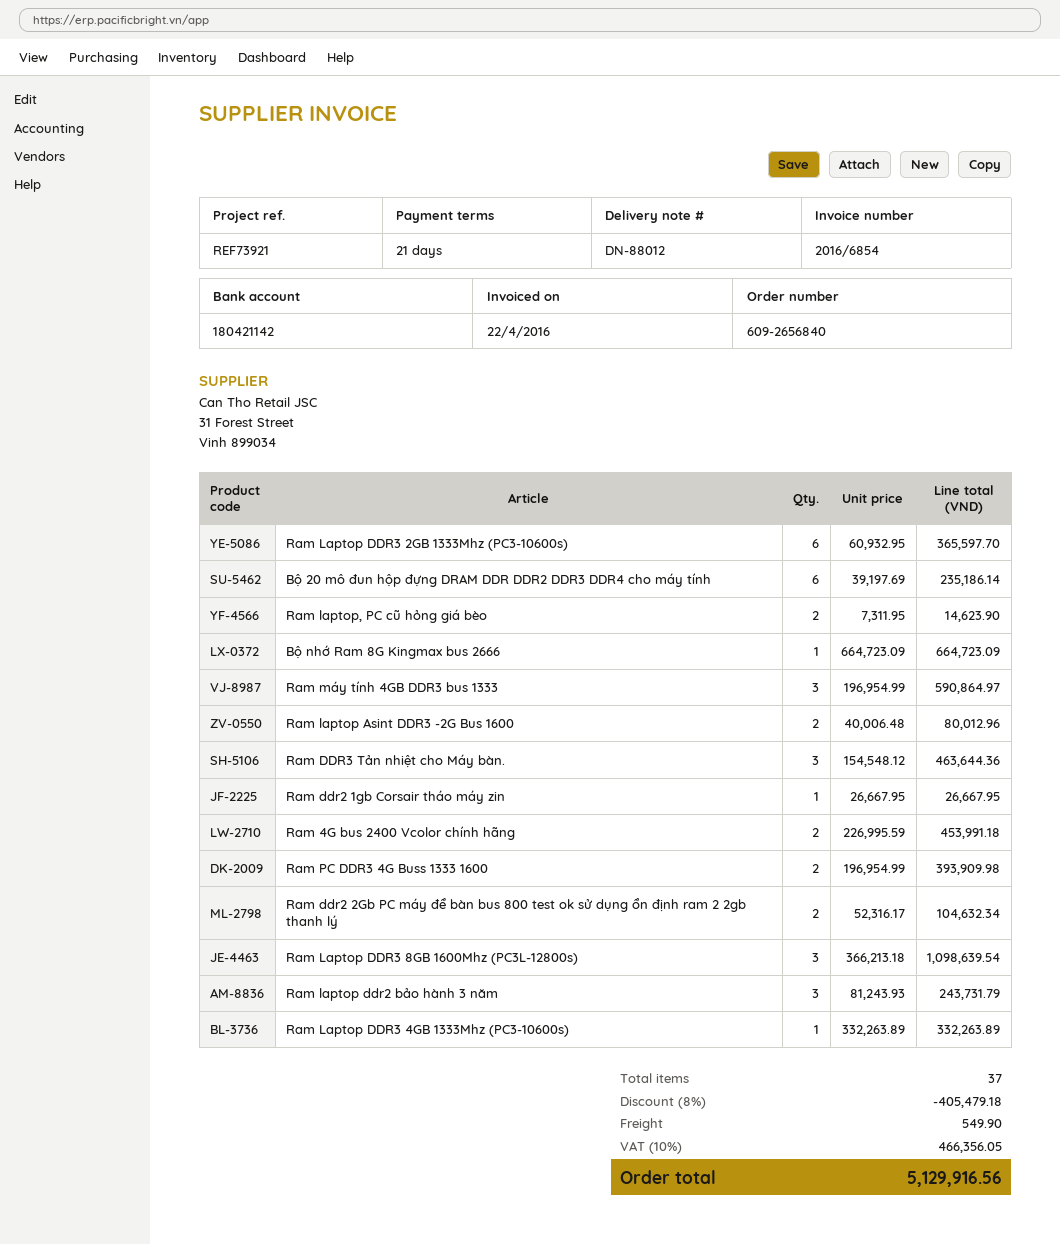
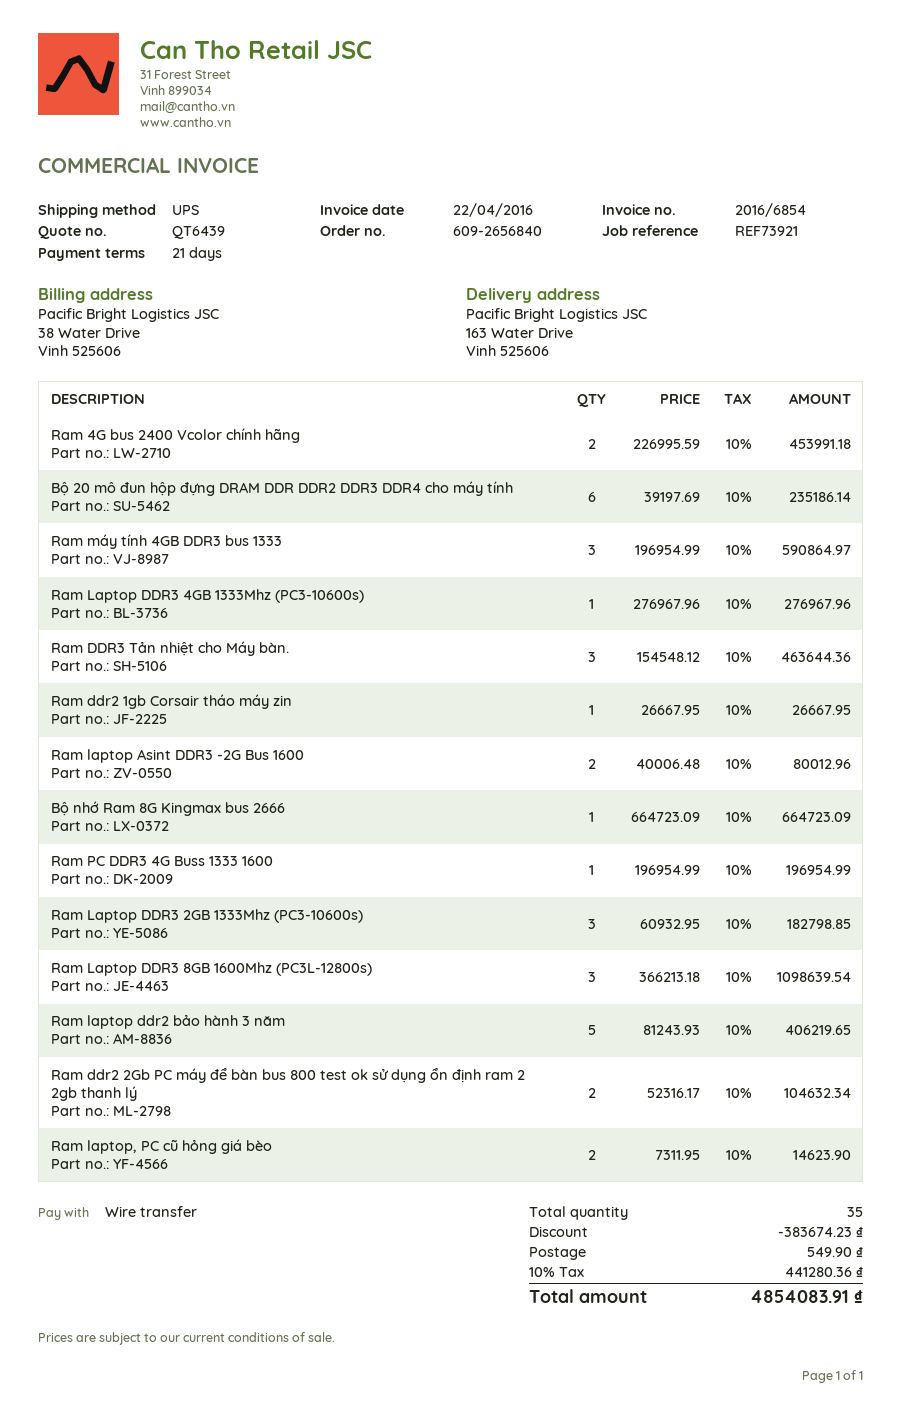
Ram Laptop DDR3 2GB 1333Mhz (PC3-10600s): 6 x 60932.95 = 365597.70 -> 3 x 60932.95 = 182798.85
Ram PC DDR3 4G Buss 1333 1600: 2 x 196954.99 = 393909.98 -> 1 x 196954.99 = 196954.99
Ram laptop ddr2 bảo hành 3 năm: 3 x 81243.93 = 243731.79 -> 5 x 81243.93 = 406219.65
Ram Laptop DDR3 4GB 1333Mhz (PC3-10600s): 1 x 332263.89 = 332263.89 -> 1 x 276967.96 = 276967.96
total quantity: 37 -> 35
discount: 405479.18 -> 383674.23
tax: 10% = 466356.05 -> 10% = 441280.36
total: 5129916.56 -> 4854083.91

